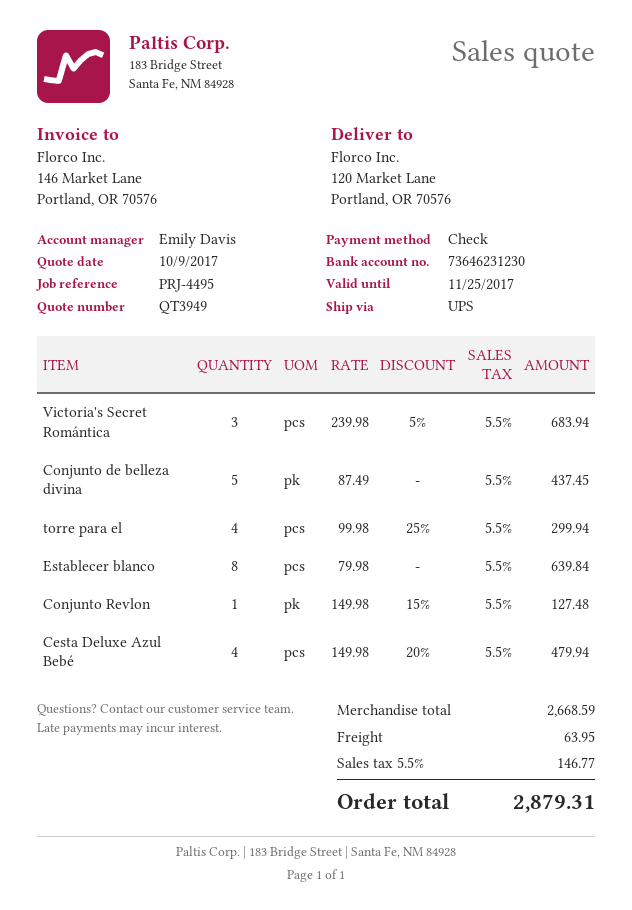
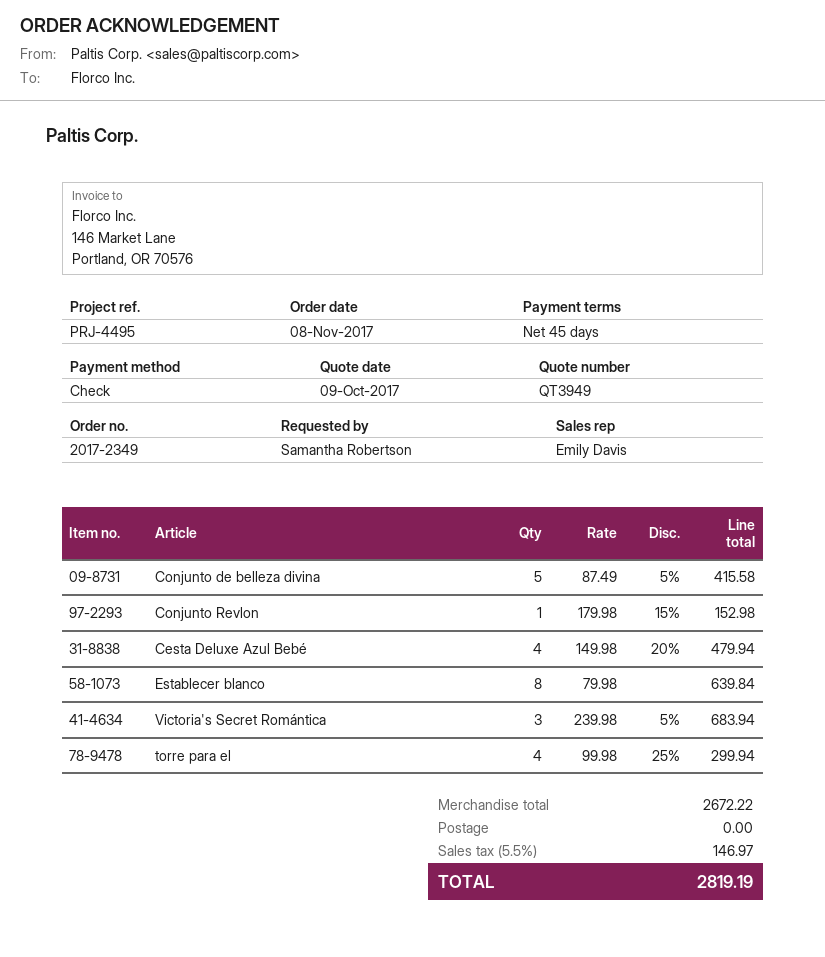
Conjunto de belleza divina: 5 x 87.49 = 437.45 -> 5 x 87.49 - 5% = 415.58
Conjunto Revlon: 1 x 149.98 - 15% = 127.48 -> 1 x 179.98 - 15% = 152.98
subtotal: 2668.59 -> 2672.22
shipping: 63.95 -> 0.00
tax: 5.5% = 146.77 -> 5.5% = 146.97
total: 2879.31 -> 2819.19

